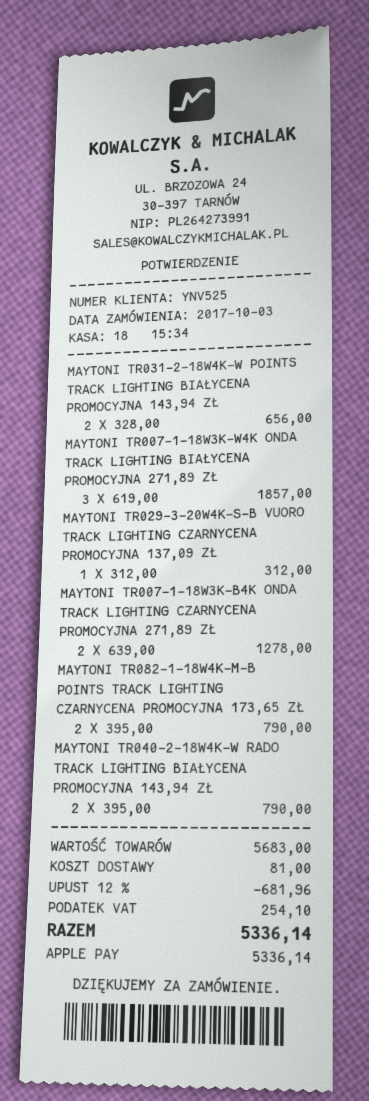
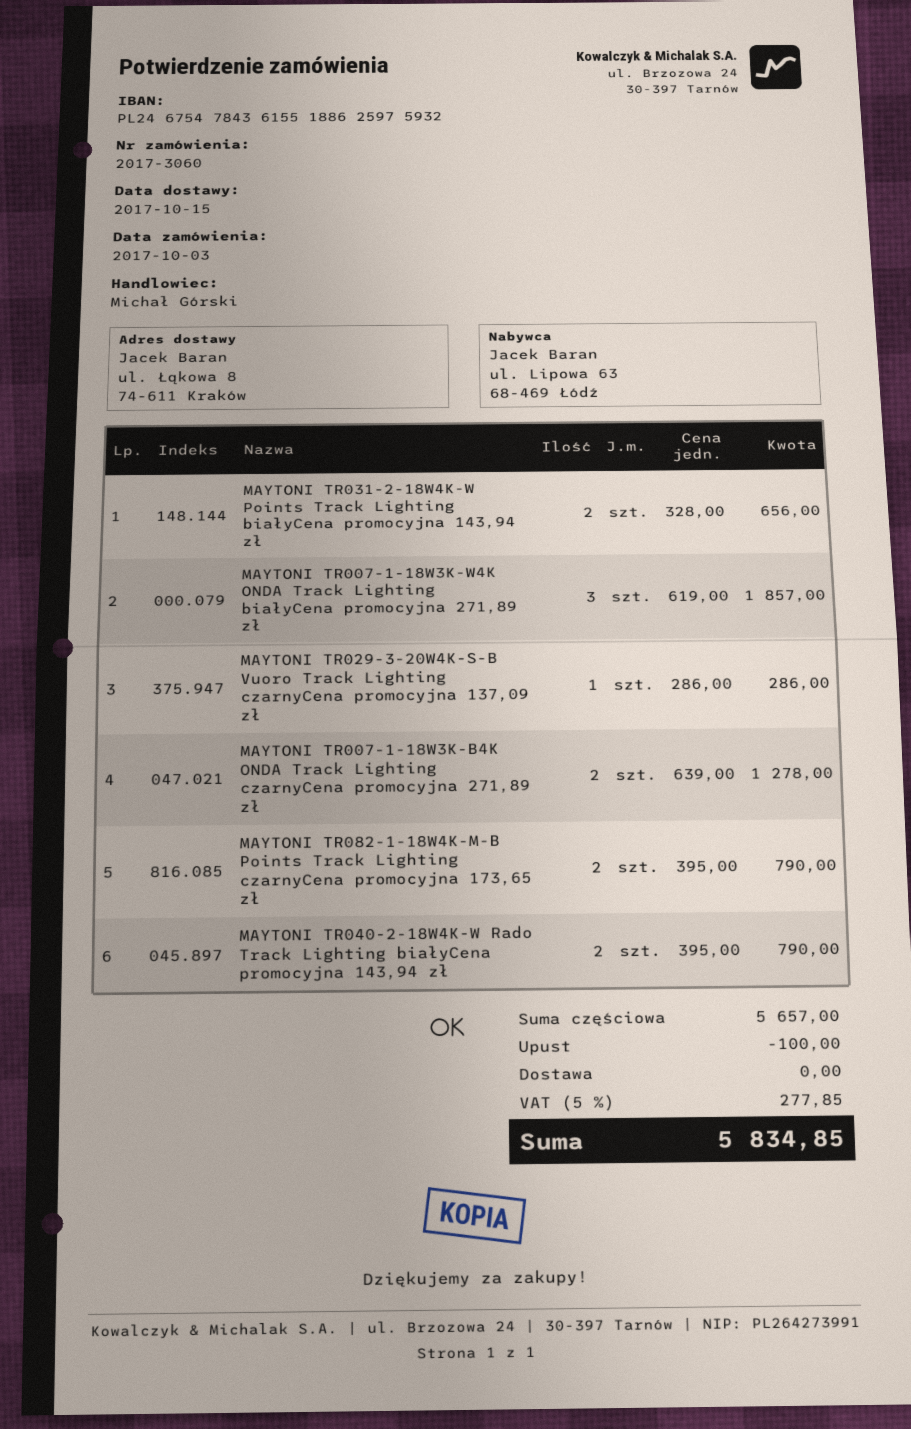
MAYTONI TR029-3-20W4K-S-B VUORO TRACK LIGHTING CZARNYCENA PROMOCYJNA 137,09 ZŁ: 1 x 312.00 = 312.00 -> 1 x 286.00 = 286.00
subtotal: 5683.00 -> 5657.00
discount: 681.96 -> 100.00
shipping: 81.00 -> 0.00
tax: 254.10 -> 277.85
total: 5336.14 -> 5834.85

